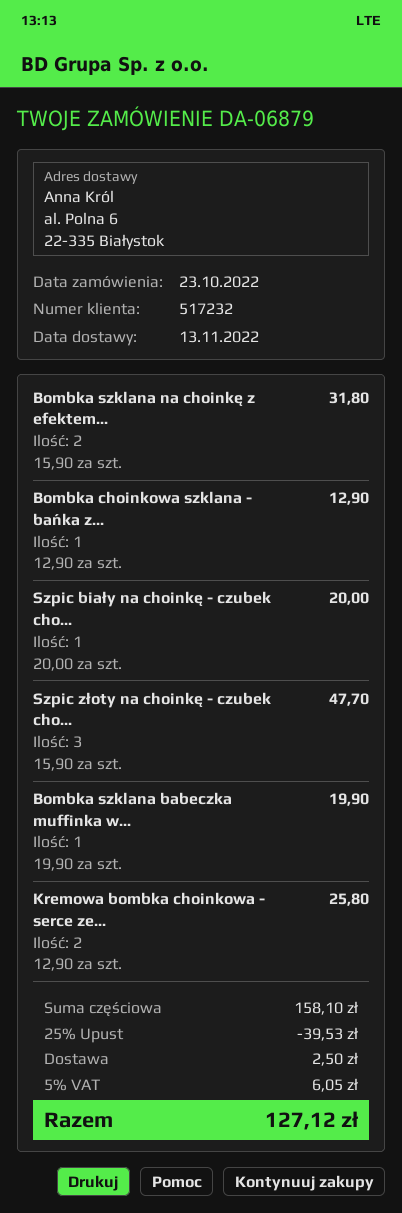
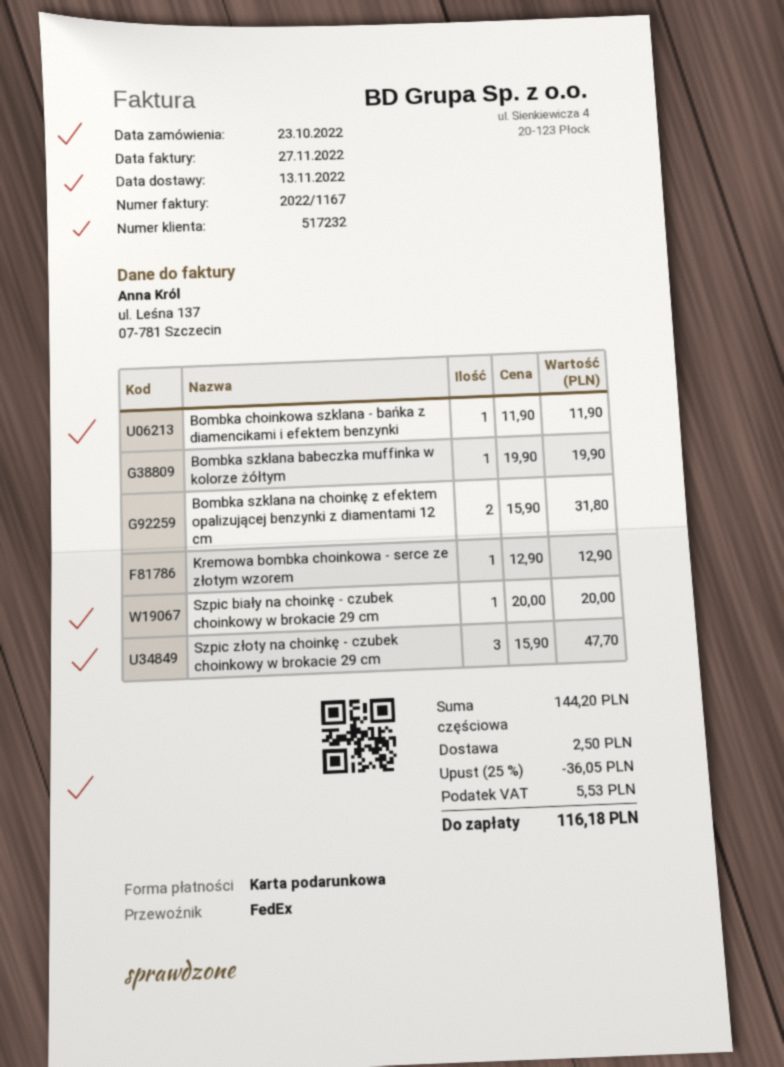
Bombka choinkowa szklana - bańka z...: 1 x 12.90 = 12.90 -> 1 x 11.90 = 11.90
Kremowa bombka choinkowa - serce ze...: 2 x 12.90 = 25.80 -> 1 x 12.90 = 12.90
subtotal: 158.10 -> 144.20
discount: 25% = 39.53 -> 25% = 36.05
tax: 6.05 -> 5.53
total: 127.12 -> 116.18

